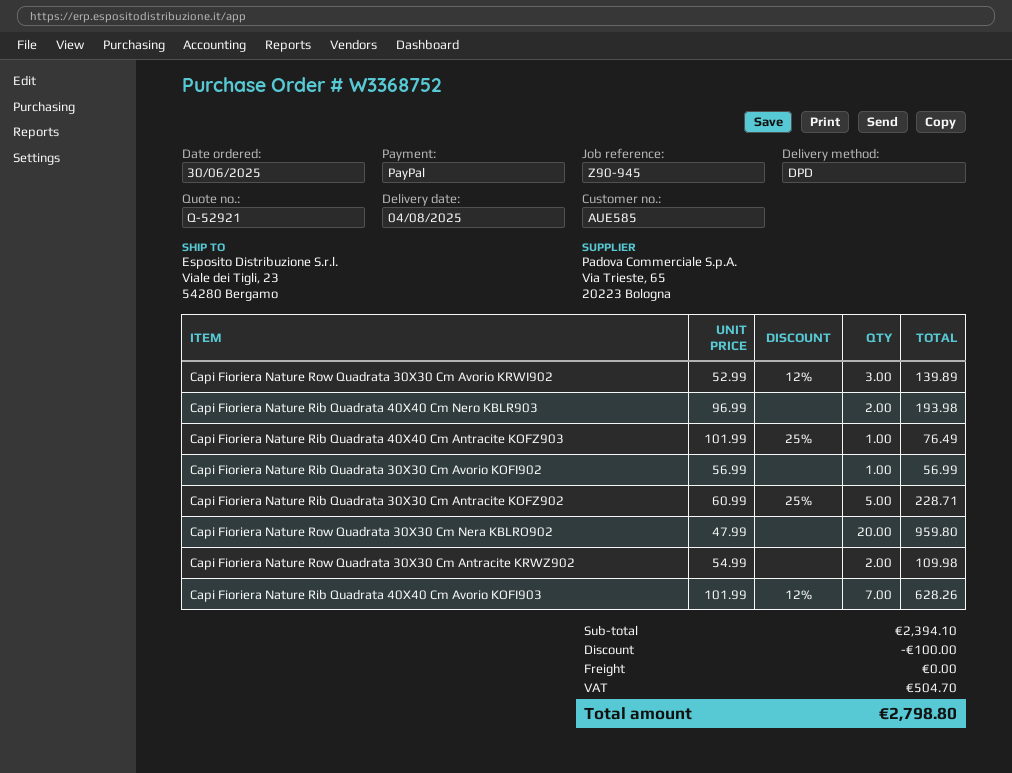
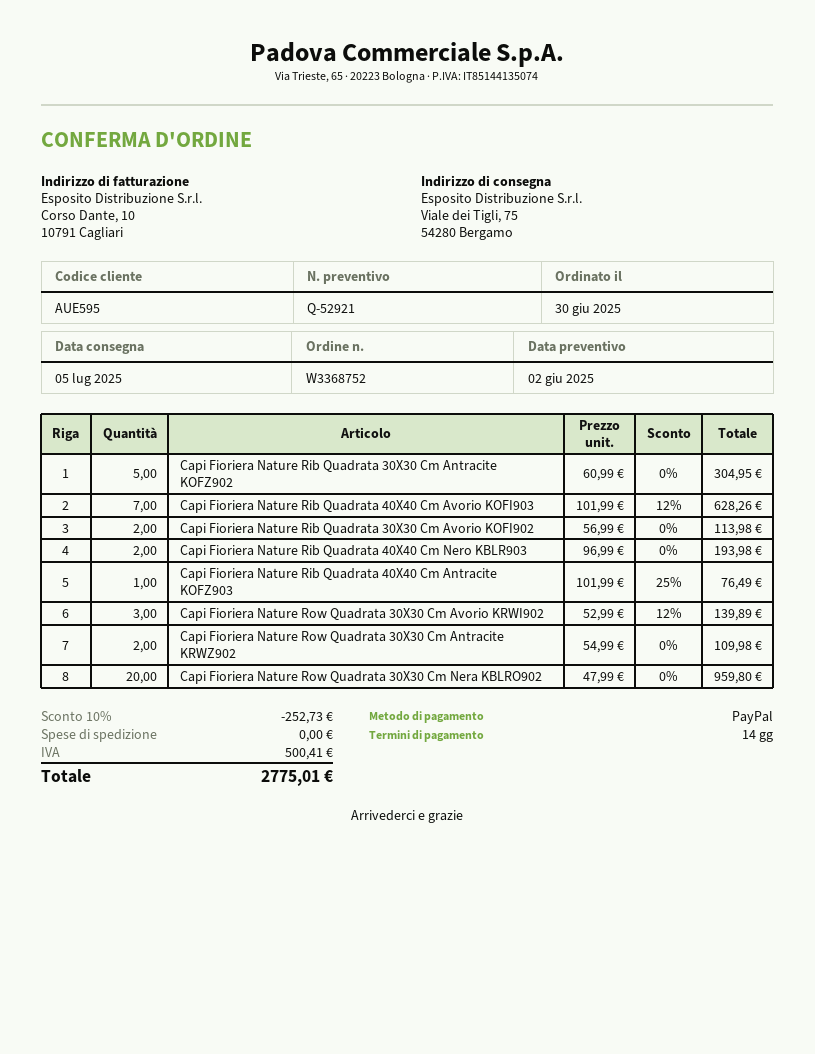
delivery date: 2025-08-04 -> 2025-07-05
customer number: AUE585 -> AUE595
ship to: Viale dei Tigli, 23, 54280 Bergamo -> Viale dei Tigli, 75, 54280 Bergamo
Capi Fioriera Nature Rib Quadrata 30X30 Cm Avorio KOFI902: 1 x 56.99 = 56.99 -> 2 x 56.99 = 113.98
Capi Fioriera Nature Rib Quadrata 30X30 Cm Antracite KOFZ902: 5 x 60.99 - 25% = 228.71 -> 5 x 60.99 = 304.95
discount: 100.00 -> 252.73
tax: 504.70 -> 500.41
total: 2798.80 -> 2775.01

